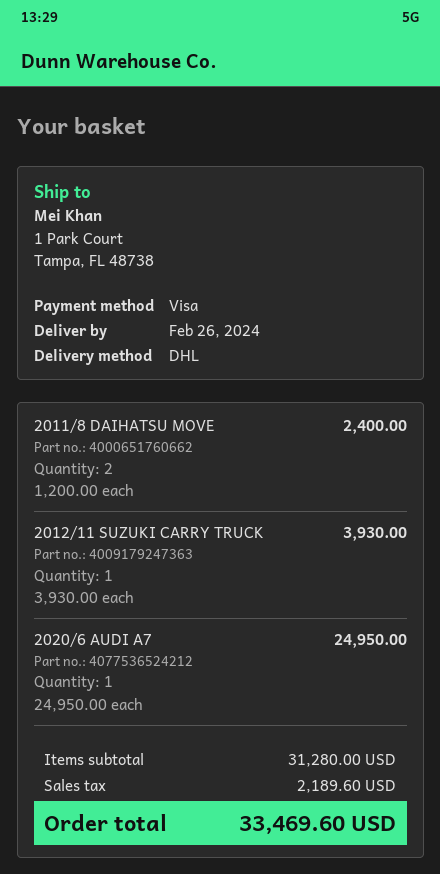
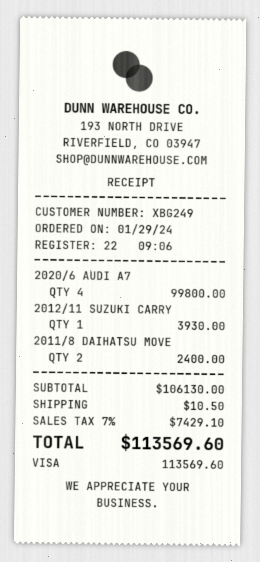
2020/6 AUDI A7: 1 for 24950.00 -> 4 for 99800.00
subtotal: 31280.00 -> 106130.00
shipping: none -> 10.50
tax: 2189.60 -> 7429.10
total: 33469.60 -> 113569.60

